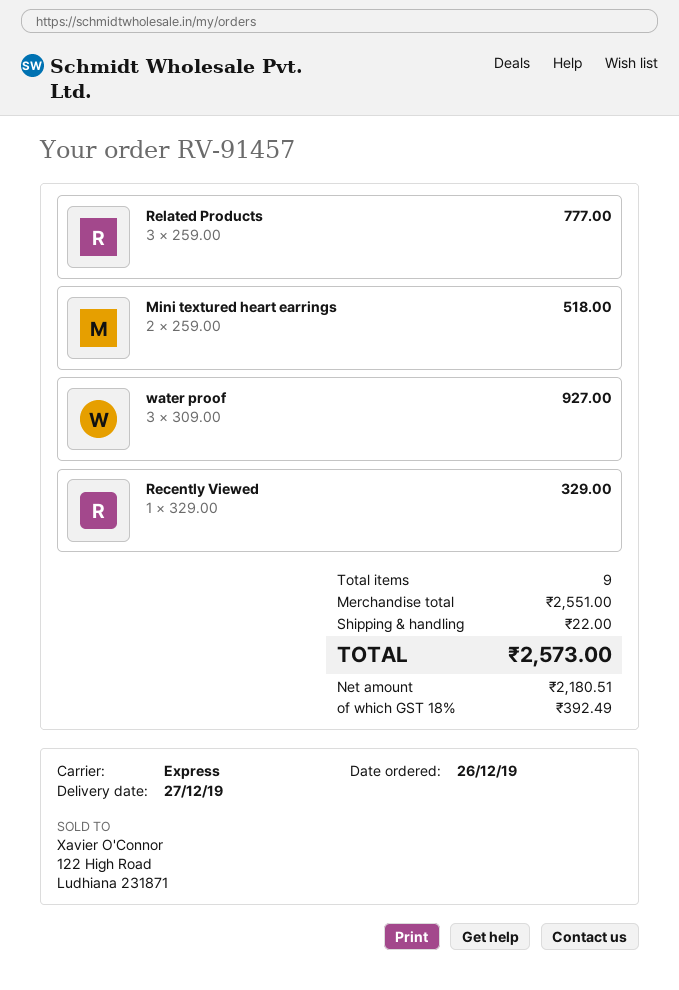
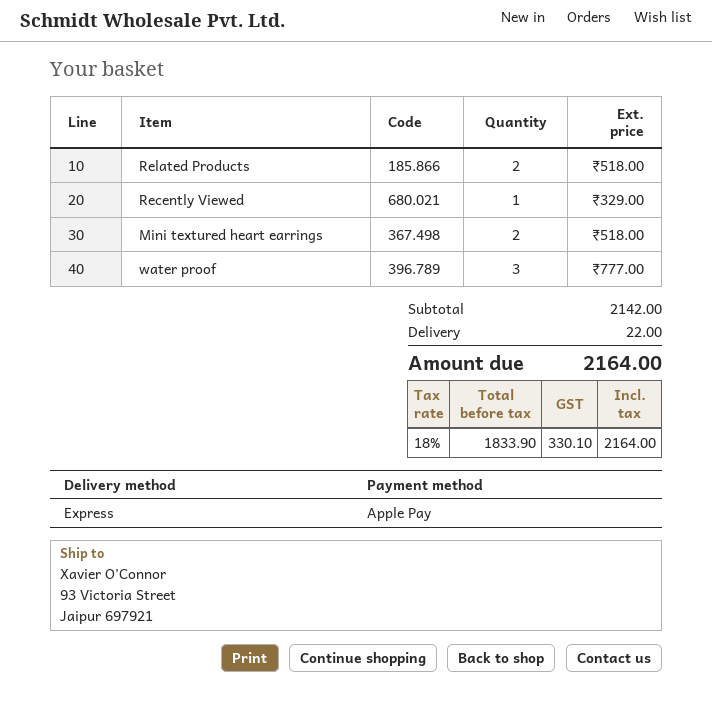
Related Products: 3 for 777.00 -> 2 for 518.00
water proof: 3 for 927.00 -> 3 for 777.00
subtotal: 2551.00 -> 2142.00
net: 2180.51 -> 1833.90
tax: 18% = 392.49 -> 18% = 330.10
total: 2573.00 -> 2164.00

